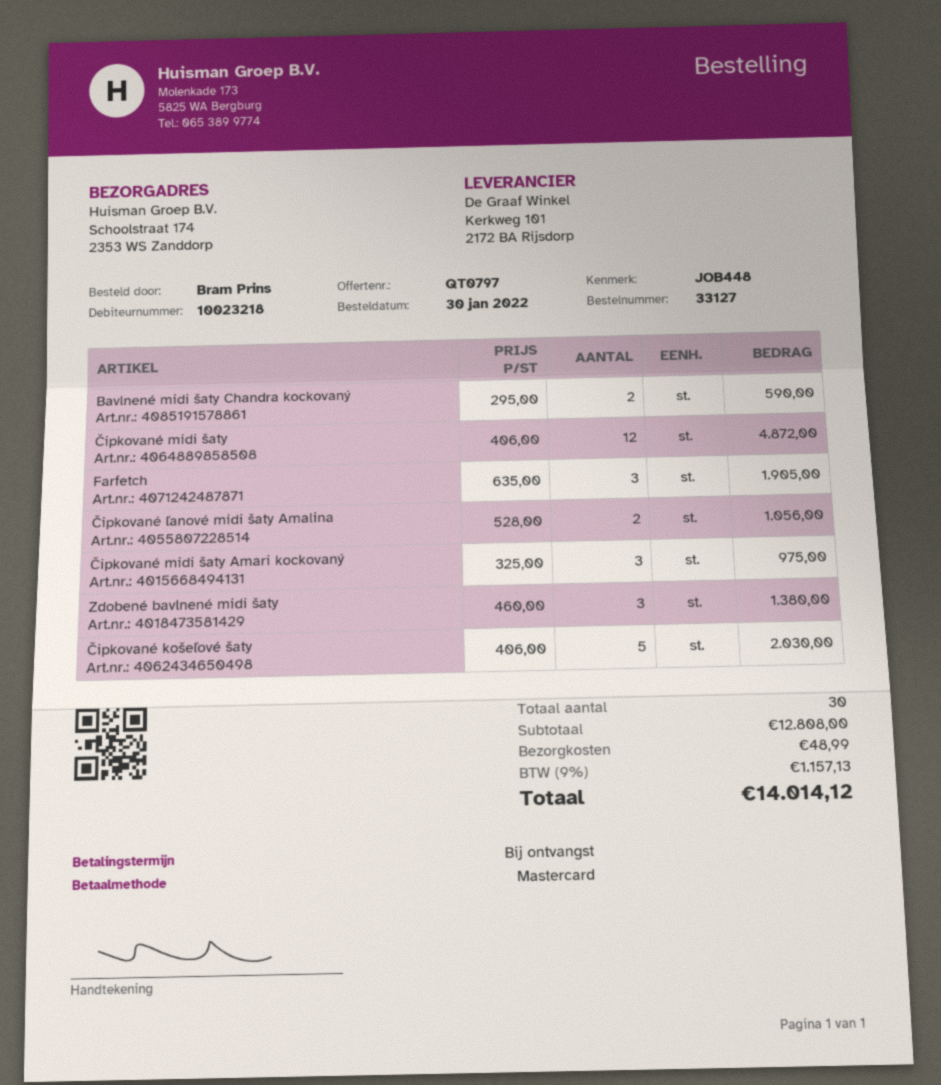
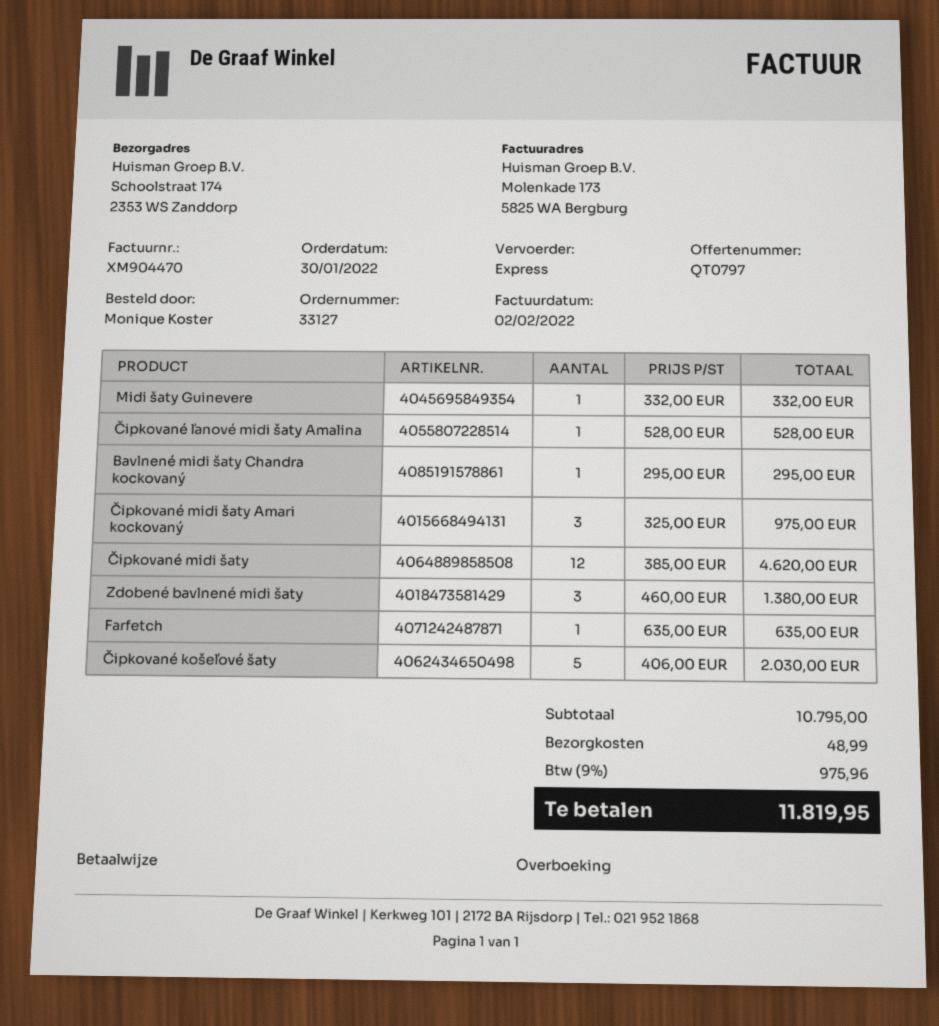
ordered by: Bram Prins -> Monique Koster
payment method: Mastercard -> bank transfer
Bavlnené midi šaty Chandra kockovaný: 2 x 295.00 = 590.00 -> 1 x 295.00 = 295.00
Čipkované midi šaty: 12 x 406.00 = 4872.00 -> 12 x 385.00 = 4620.00
Farfetch: 3 x 635.00 = 1905.00 -> 1 x 635.00 = 635.00
Čipkované ľanové midi šaty Amalina: 2 x 528.00 = 1056.00 -> 1 x 528.00 = 528.00
Midi šaty Guinevere: none -> 1 x 332.00 = 332.00
subtotal: 12808.00 -> 10795.00
tax: 9% = 1157.13 -> 9% = 975.96
total: 14014.12 -> 11819.95

